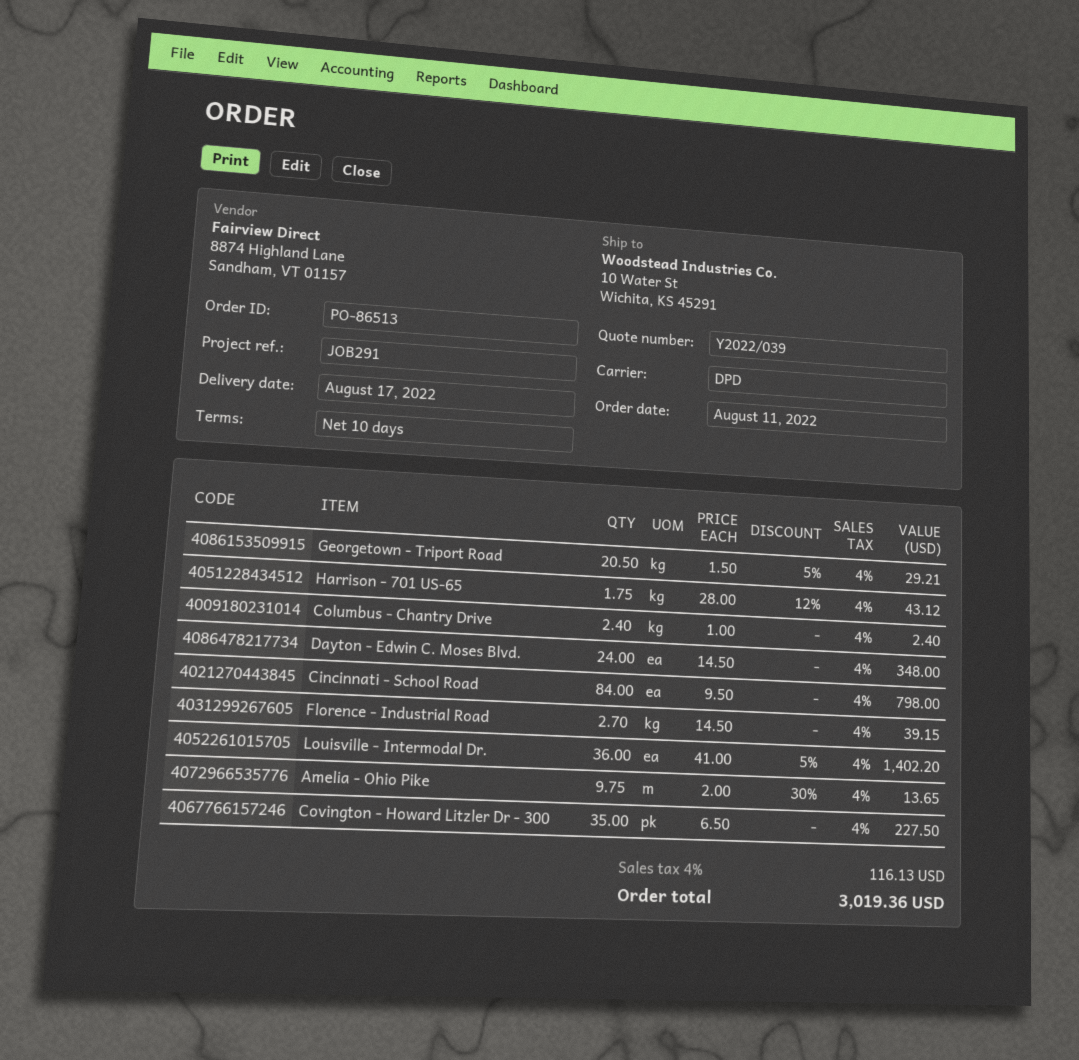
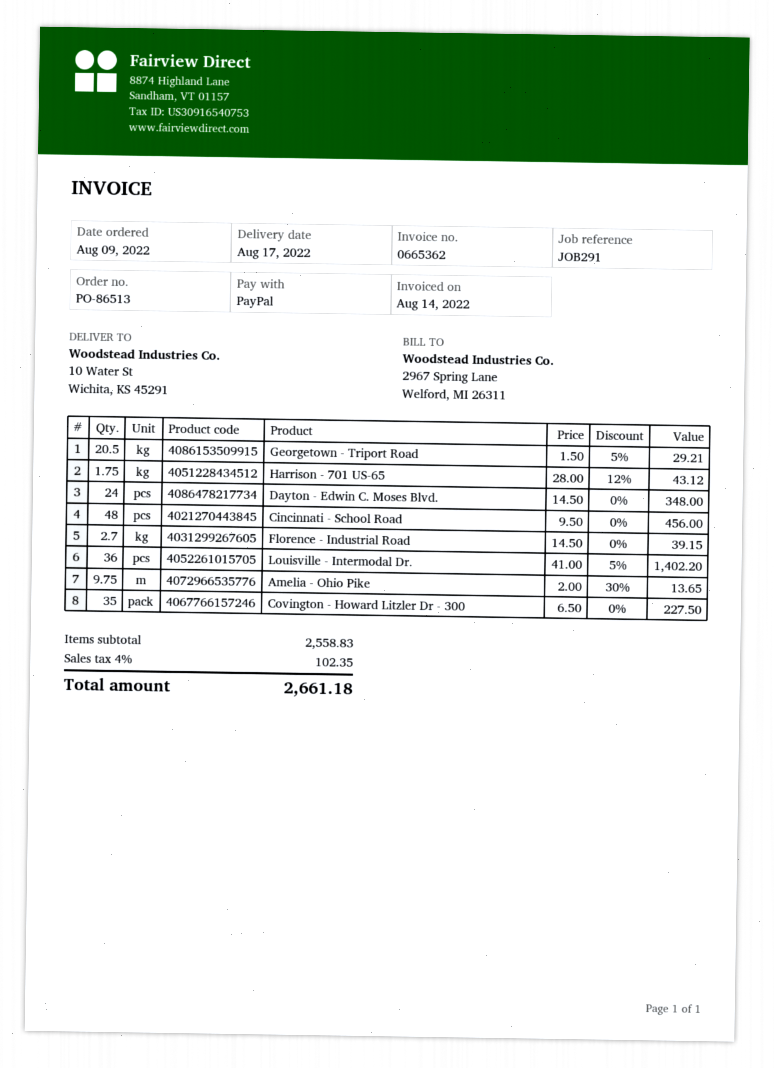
order date: 2022-08-11 -> 2022-08-09
Columbus - Chantry Drive: 2.4 x 1.00 = 2.40 -> none
Cincinnati - School Road: 84 x 9.50 = 798.00 -> 48 x 9.50 = 456.00
tax: 4% = 116.13 -> 4% = 102.35
total: 3019.36 -> 2661.18

